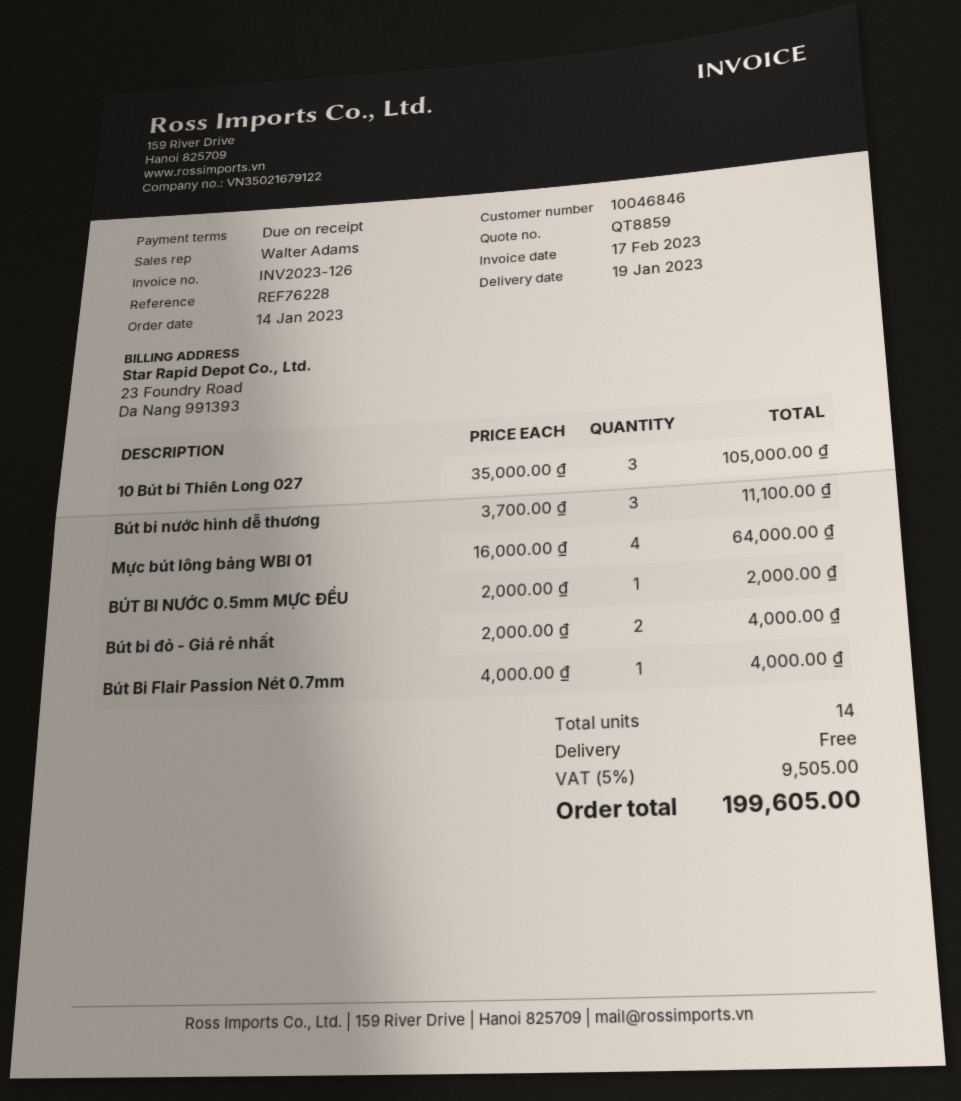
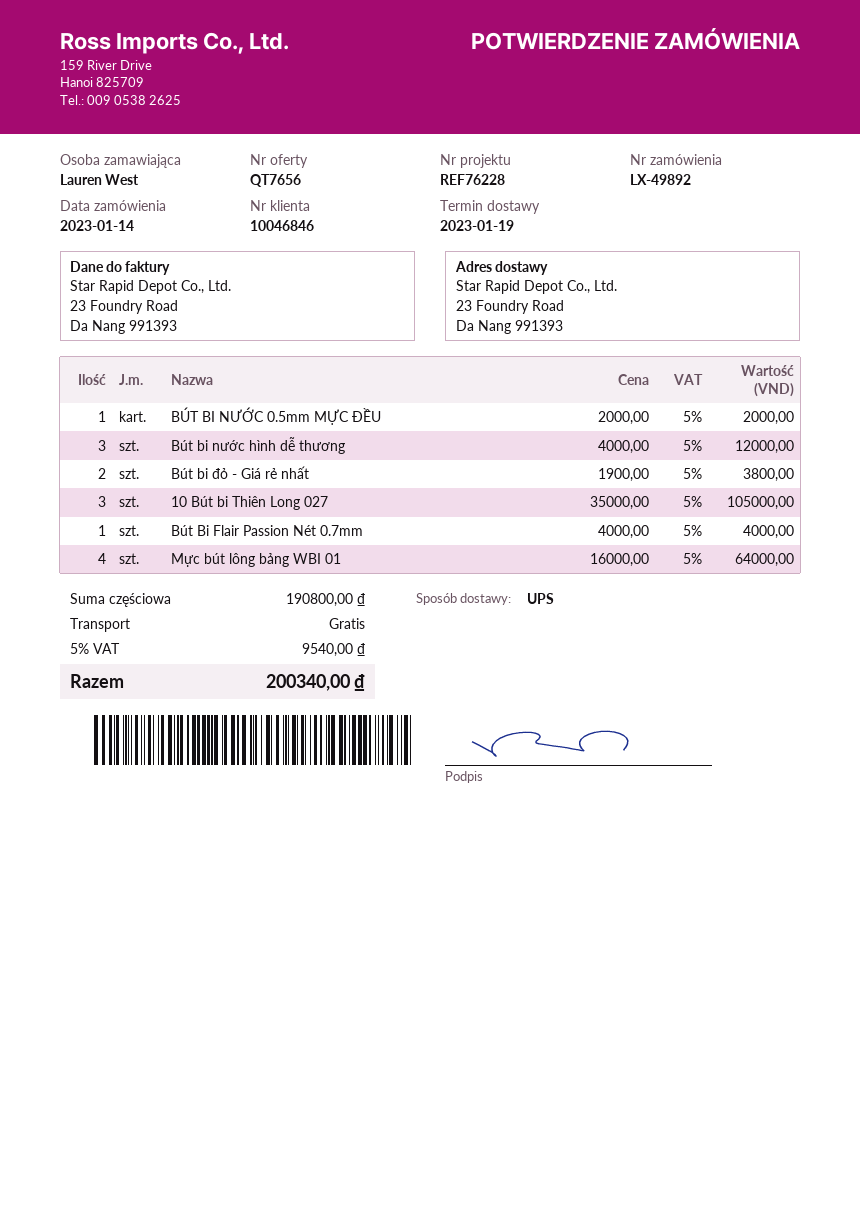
quote number: QT8859 -> QT7656
Bút bi nước hình dễ thương: 3 x 3700.00 = 11100.00 -> 3 x 4000.00 = 12000.00
Bút bi đỏ - Giá rẻ nhất: 2 x 2000.00 = 4000.00 -> 2 x 1900.00 = 3800.00
tax: 5% = 9505.00 -> 5% = 9540.00
total: 199605.00 -> 200340.00

